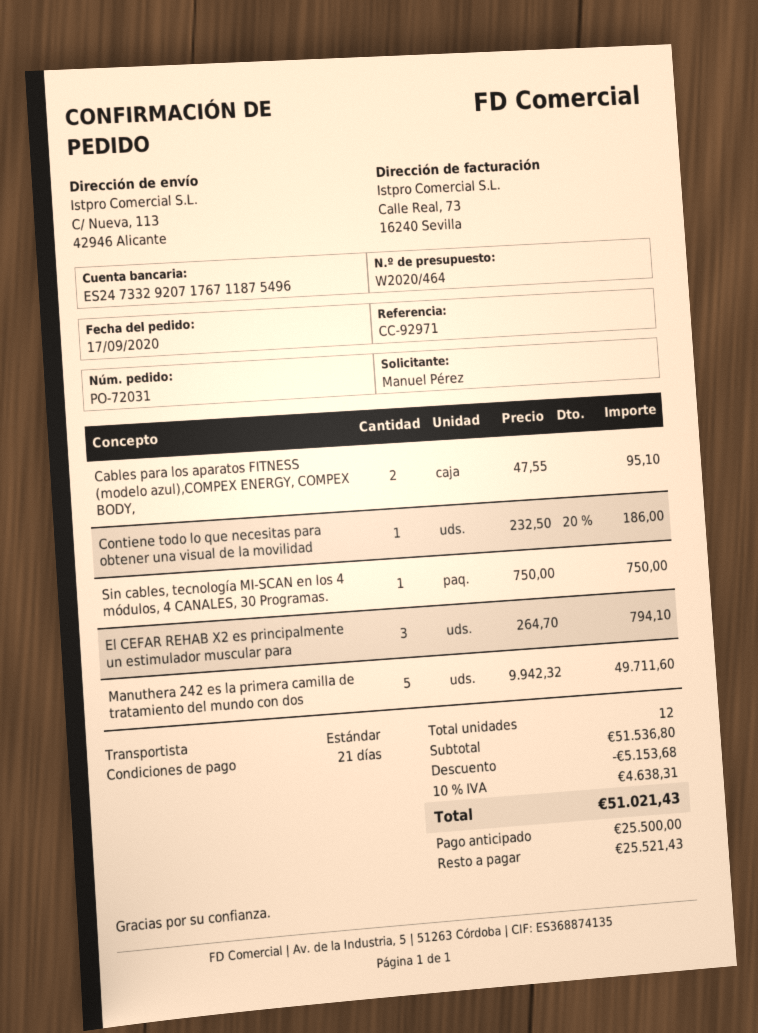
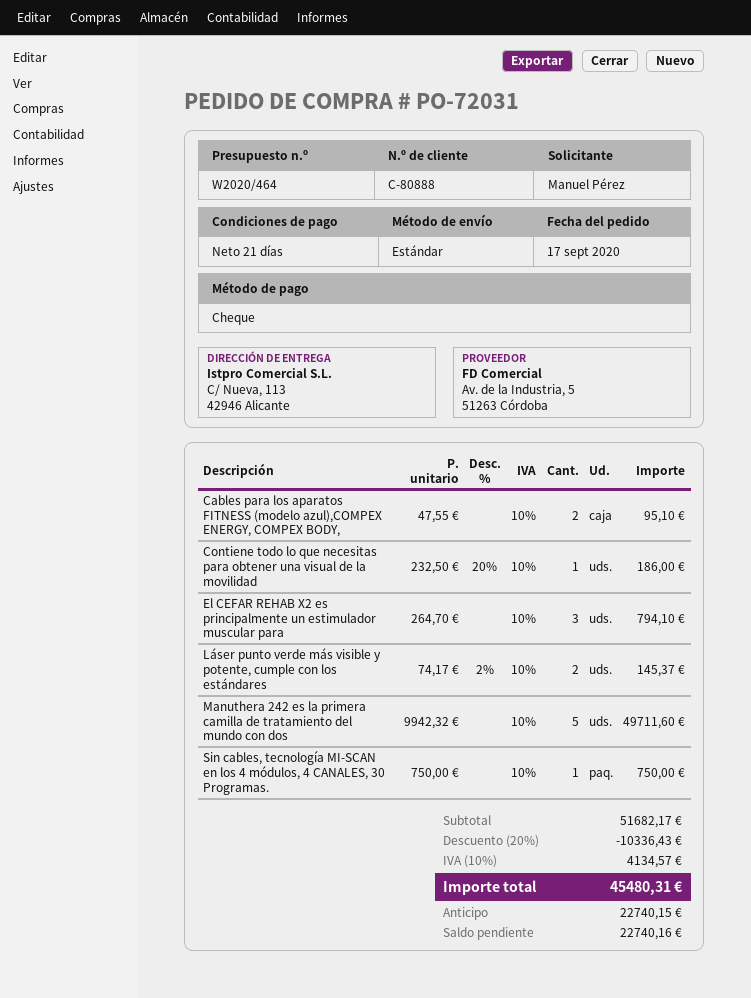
Láser punto verde más visible y potente, cumple con los estándares: none -> 2 x 74.17 - 2% = 145.37
subtotal: 51536.80 -> 51682.17
discount: 5153.68 -> 10336.43
tax: 10% = 4638.31 -> 10% = 4134.57
total: 51021.43 -> 45480.31
deposit: 25500.00 -> 22740.15
balance: 25521.43 -> 22740.16

